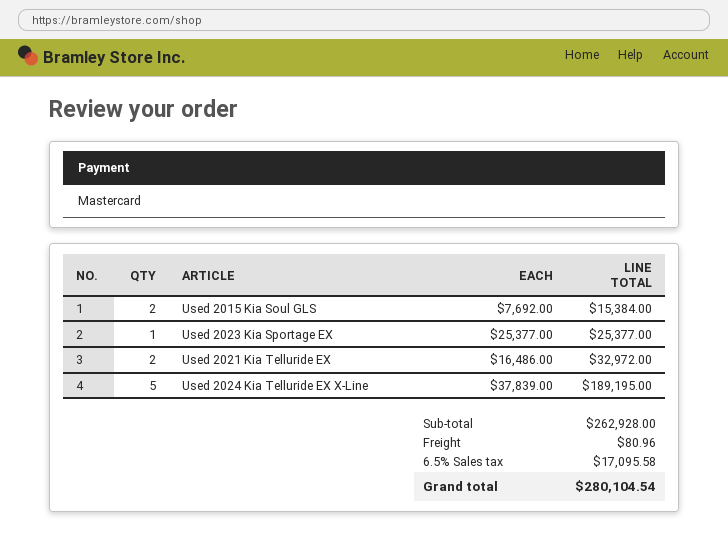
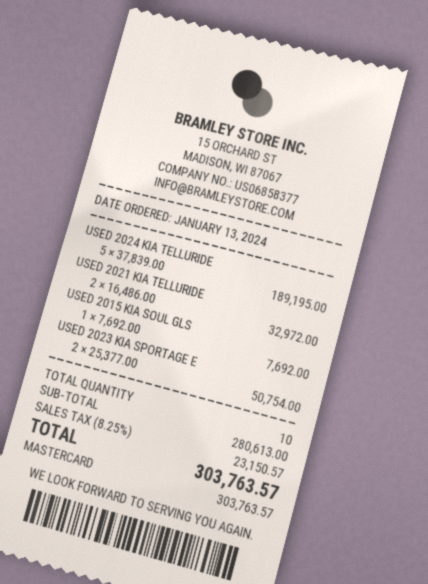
Used 2015 Kia Soul GLS: 2 x 7692.00 = 15384.00 -> 1 x 7692.00 = 7692.00
Used 2023 Kia Sportage EX: 1 x 25377.00 = 25377.00 -> 2 x 25377.00 = 50754.00
subtotal: 262928.00 -> 280613.00
shipping: 80.96 -> none
tax: 6.5% = 17095.58 -> 8.25% = 23150.57
total: 280104.54 -> 303763.57

